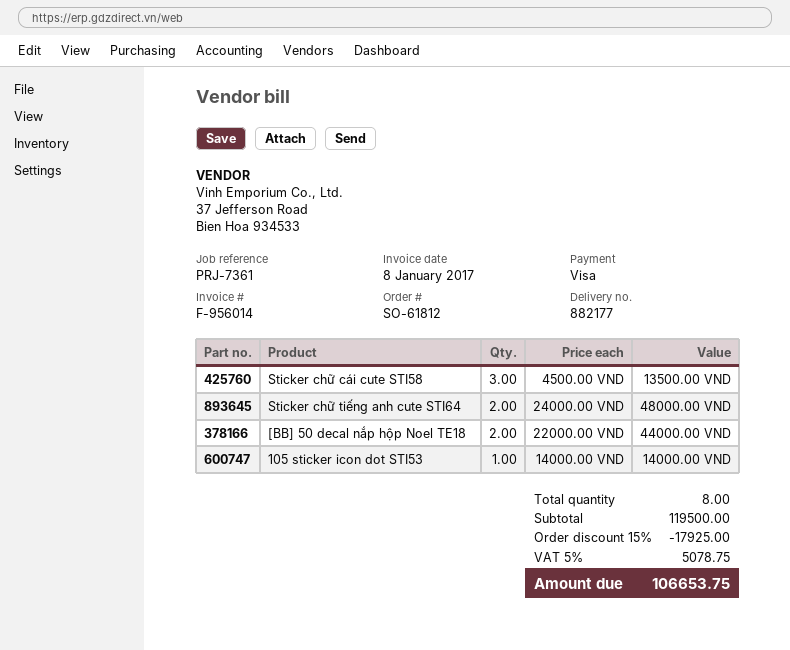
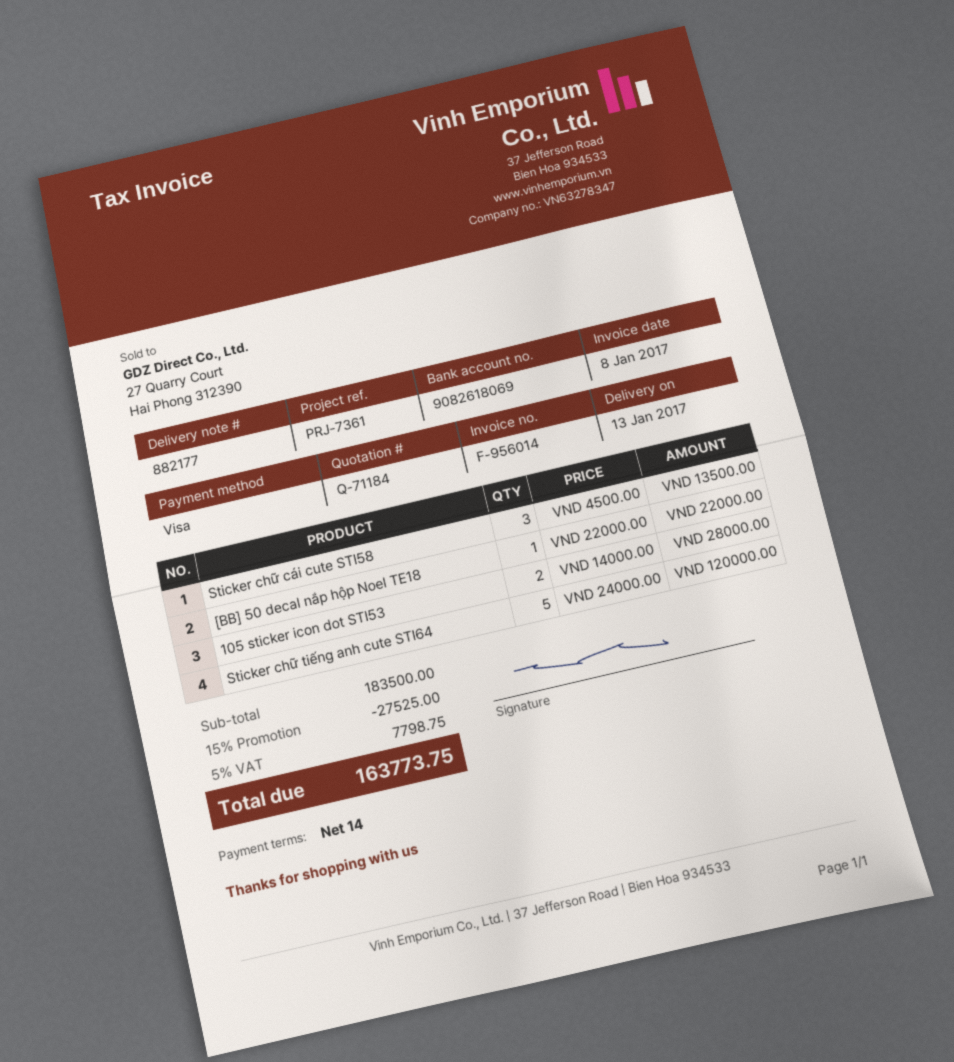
Sticker chữ tiếng anh cute STI64: 2 x 24000.00 = 48000.00 -> 5 x 24000.00 = 120000.00
[BB] 50 decal nắp hộp Noel TE18: 2 x 22000.00 = 44000.00 -> 1 x 22000.00 = 22000.00
105 sticker icon dot STI53: 1 x 14000.00 = 14000.00 -> 2 x 14000.00 = 28000.00
subtotal: 119500.00 -> 183500.00
discount: 15% = 17925.00 -> 15% = 27525.00
tax: 5% = 5078.75 -> 5% = 7798.75
total: 106653.75 -> 163773.75

